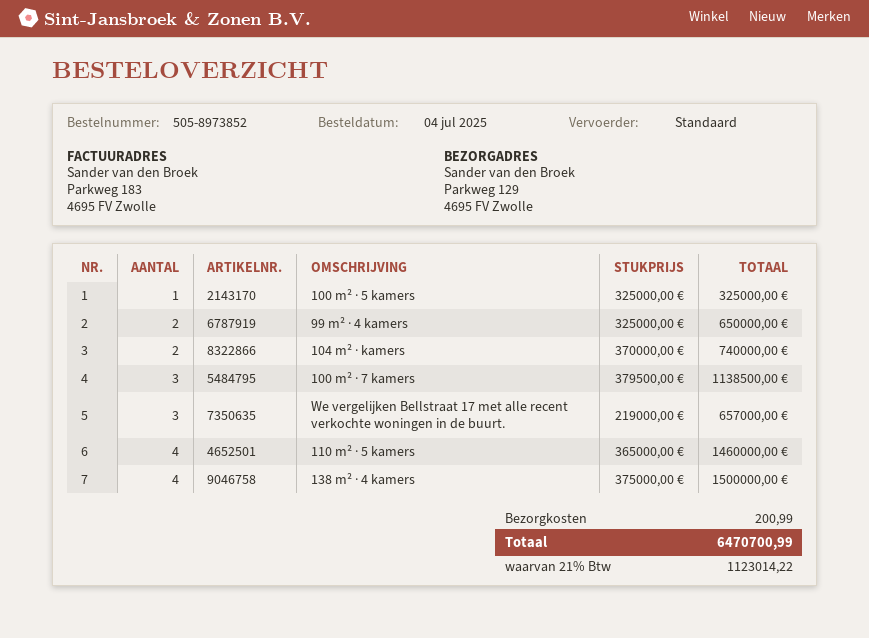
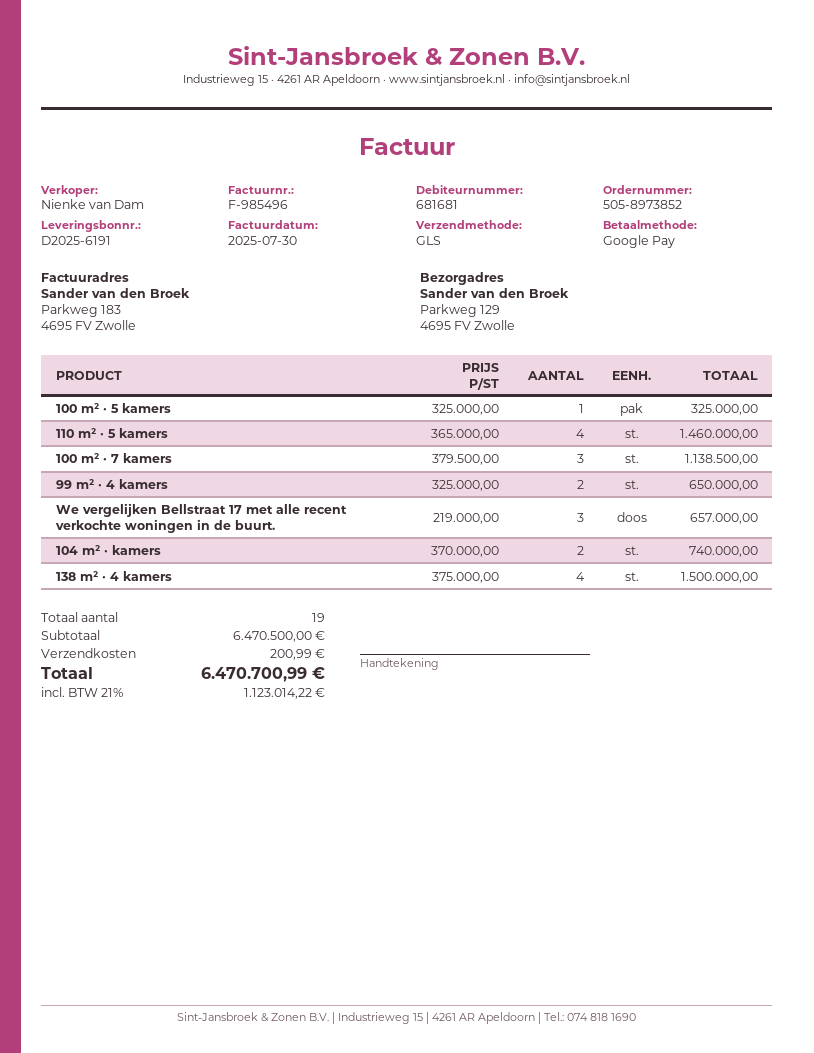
shipping method: standard -> GLS

